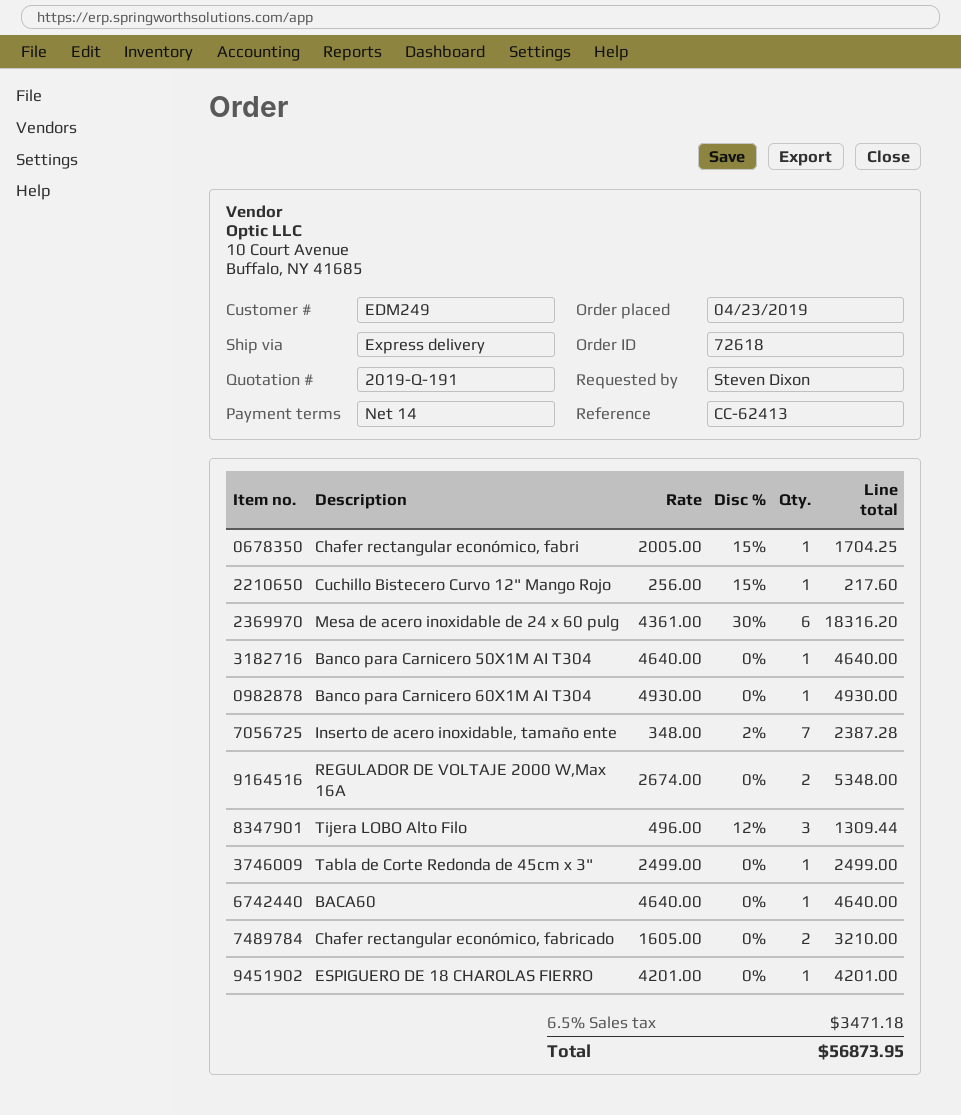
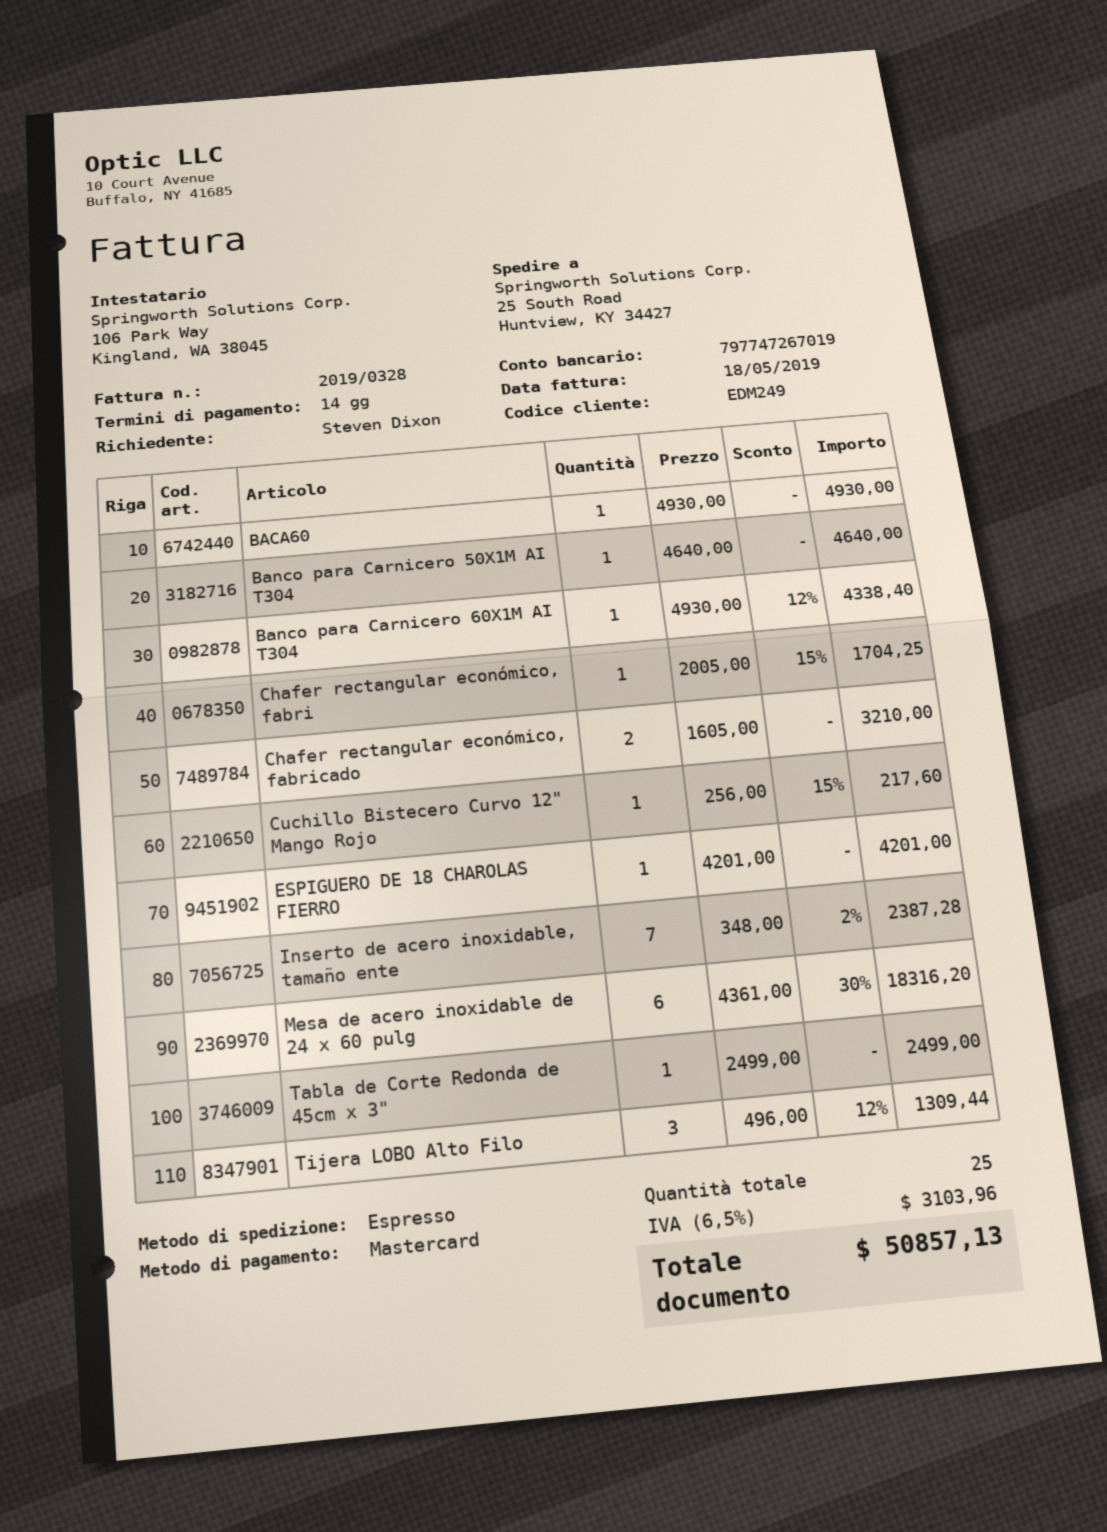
Banco para Carnicero 60X1M AI T304: 1 x 4930.00 = 4930.00 -> 1 x 4930.00 - 12% = 4338.40
REGULADOR DE VOLTAJE 2000 W,Max 16A: 2 x 2674.00 = 5348.00 -> none
BACA60: 1 x 4640.00 = 4640.00 -> 1 x 4930.00 = 4930.00
tax: 6.5% = 3471.18 -> 6.5% = 3103.96
total: 56873.95 -> 50857.13

